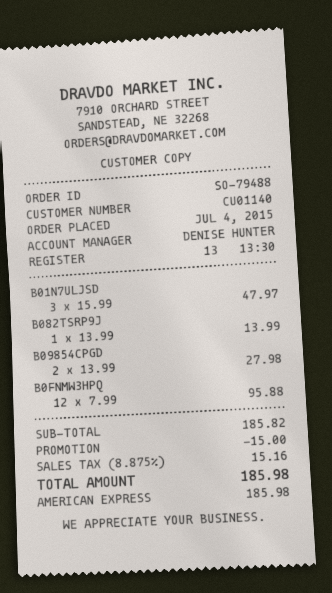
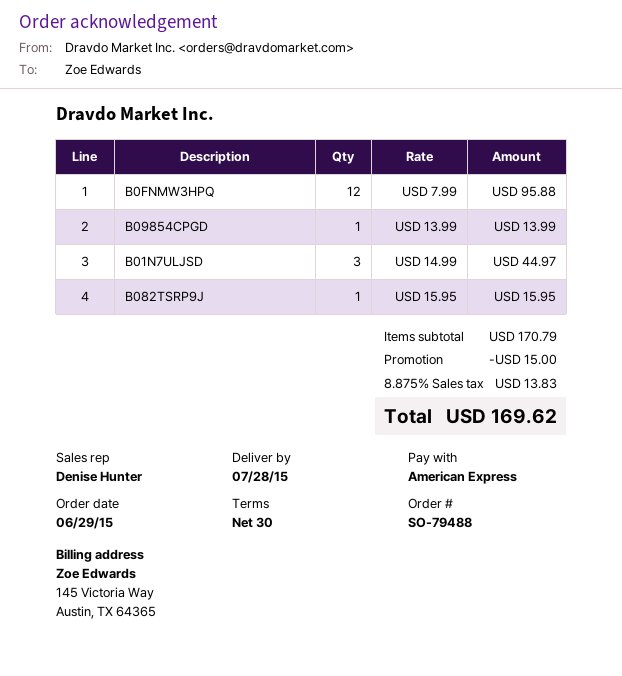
order date: 2015-07-04 -> 2015-06-29
B01N7ULJSD: 3 x 15.99 = 47.97 -> 3 x 14.99 = 44.97
B082TSRP9J: 1 x 13.99 = 13.99 -> 1 x 15.95 = 15.95
B09854CPGD: 2 x 13.99 = 27.98 -> 1 x 13.99 = 13.99
subtotal: 185.82 -> 170.79
tax: 8.875% = 15.16 -> 8.875% = 13.83
total: 185.98 -> 169.62

